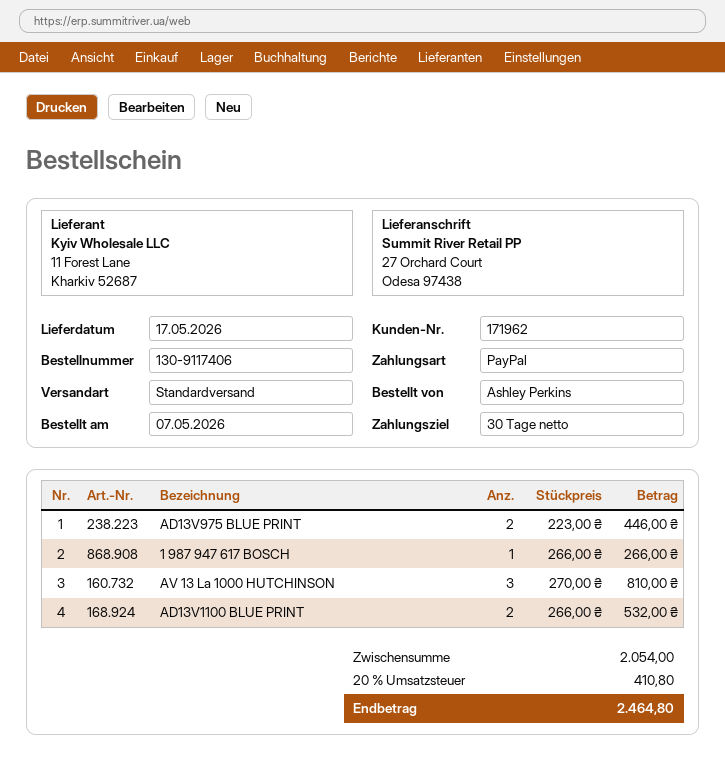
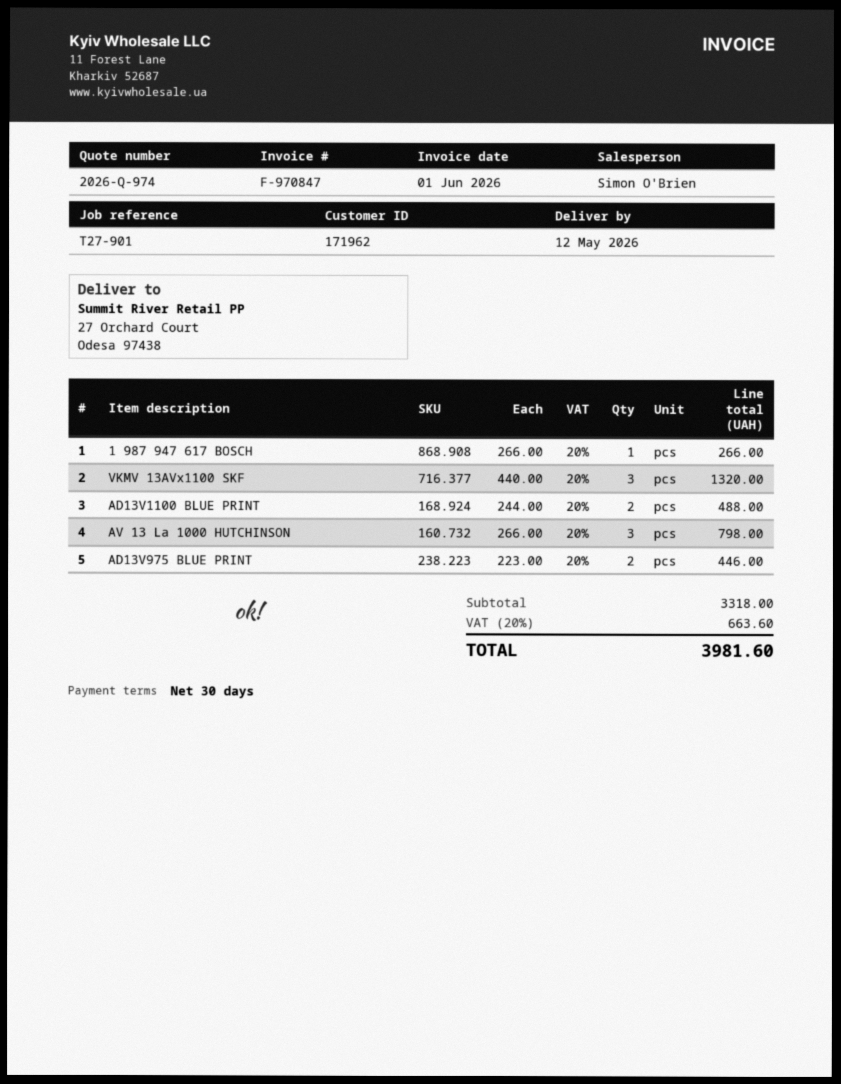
delivery date: 2026-05-17 -> 2026-05-12
AV 13 La 1000 HUTCHINSON: 3 x 270.00 = 810.00 -> 3 x 266.00 = 798.00
AD13V1100 BLUE PRINT: 2 x 266.00 = 532.00 -> 2 x 244.00 = 488.00
VKMV 13AVx1100 SKF: none -> 3 x 440.00 = 1320.00
subtotal: 2054.00 -> 3318.00
tax: 20% = 410.80 -> 20% = 663.60
total: 2464.80 -> 3981.60

